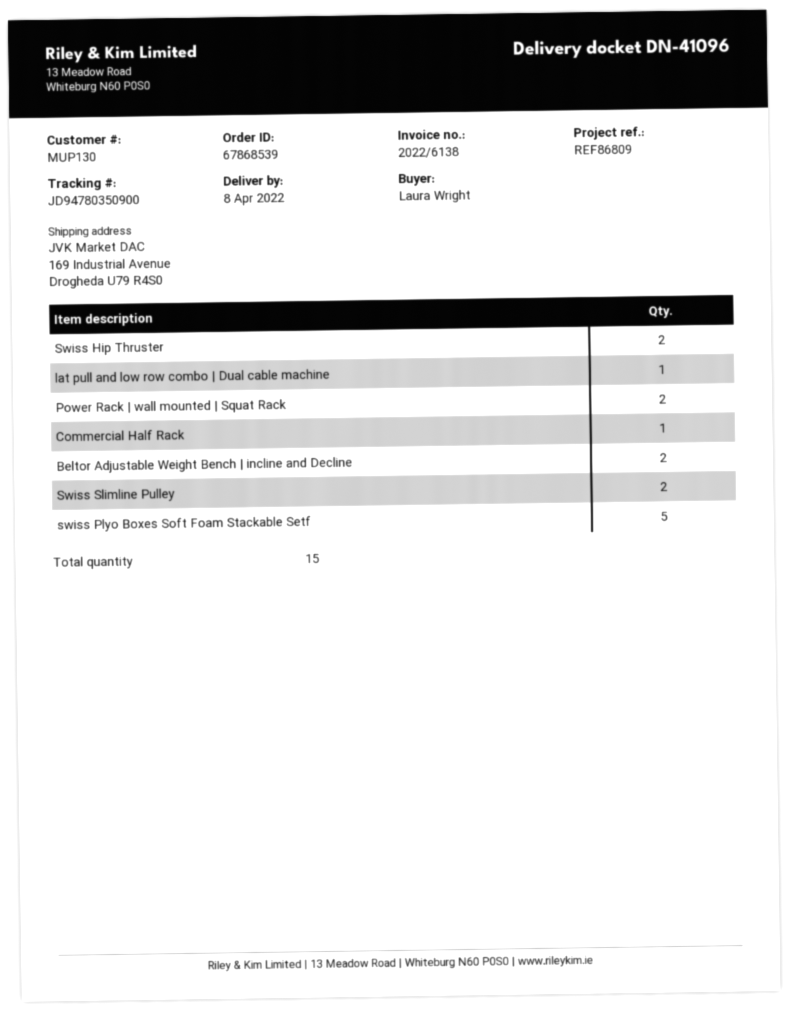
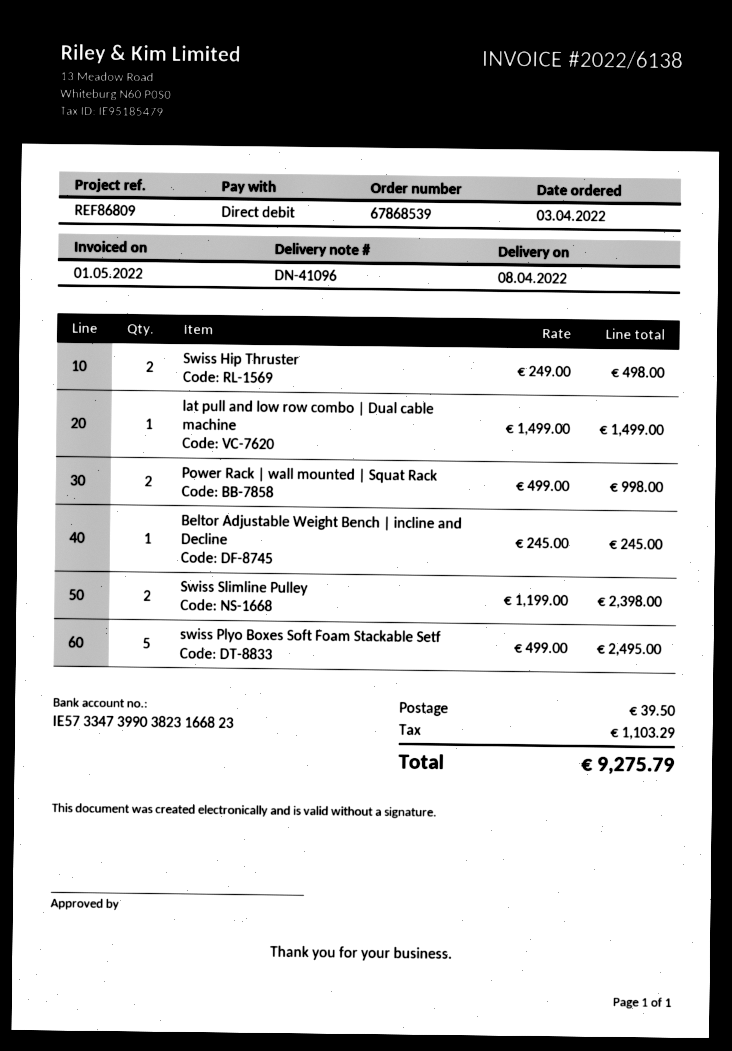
Commercial Half Rack: 1 -> none
Beltor Adjustable Weight Bench | incline and Decline: 2 -> 1

